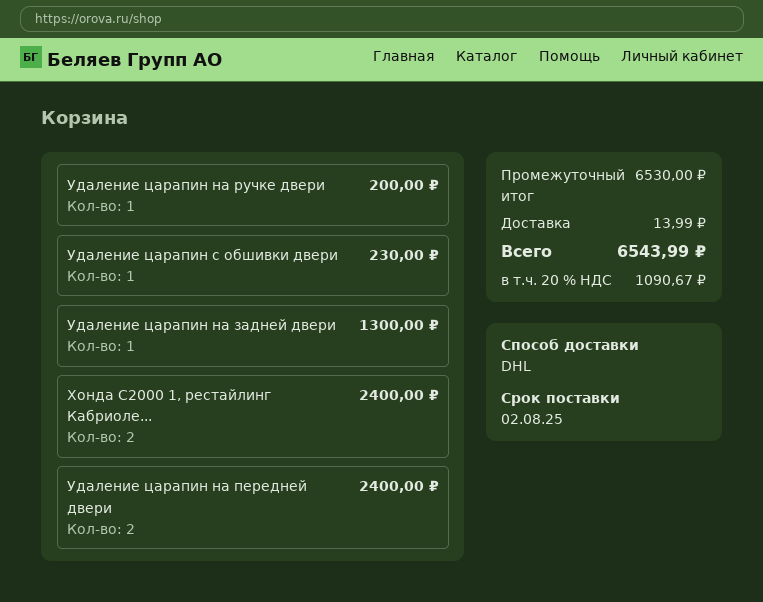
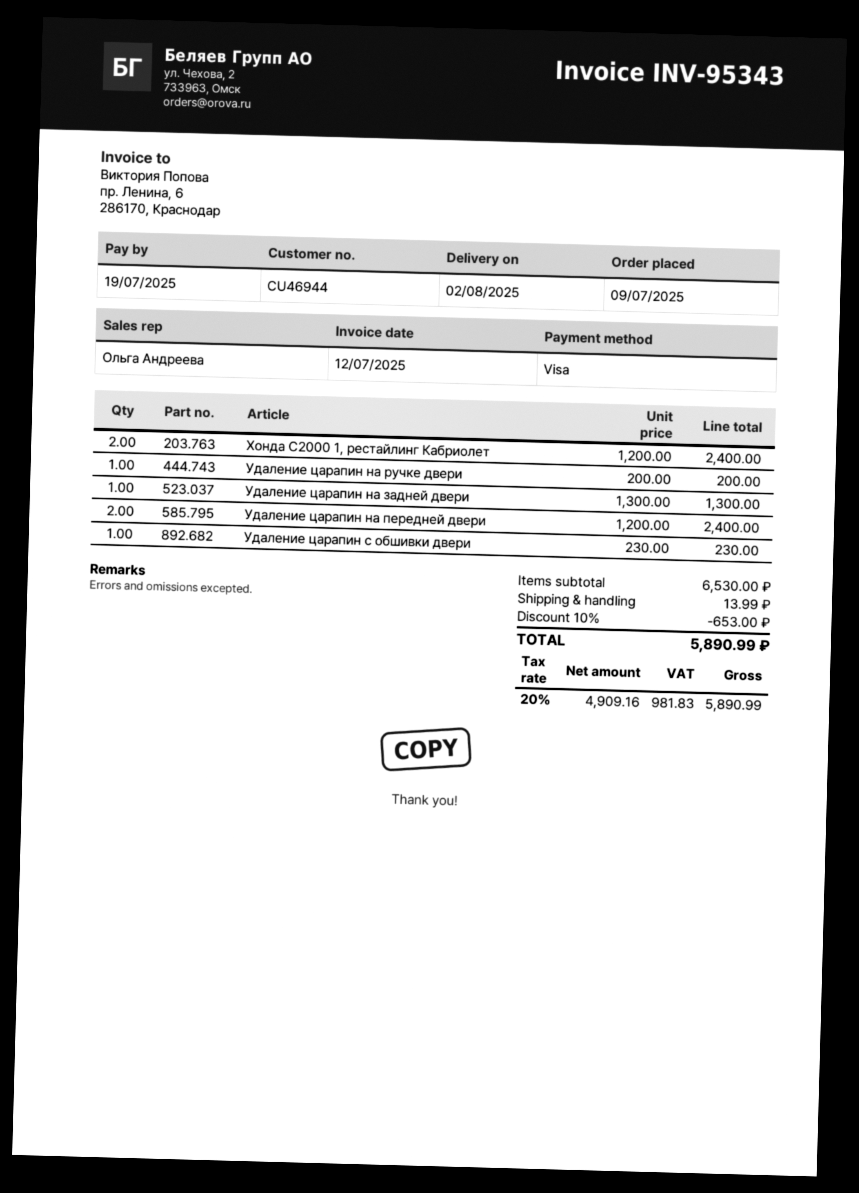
discount: none -> 10% = 653.00
tax: 20% = 1090.67 -> 20% = 981.83
total: 6543.99 -> 5890.99

